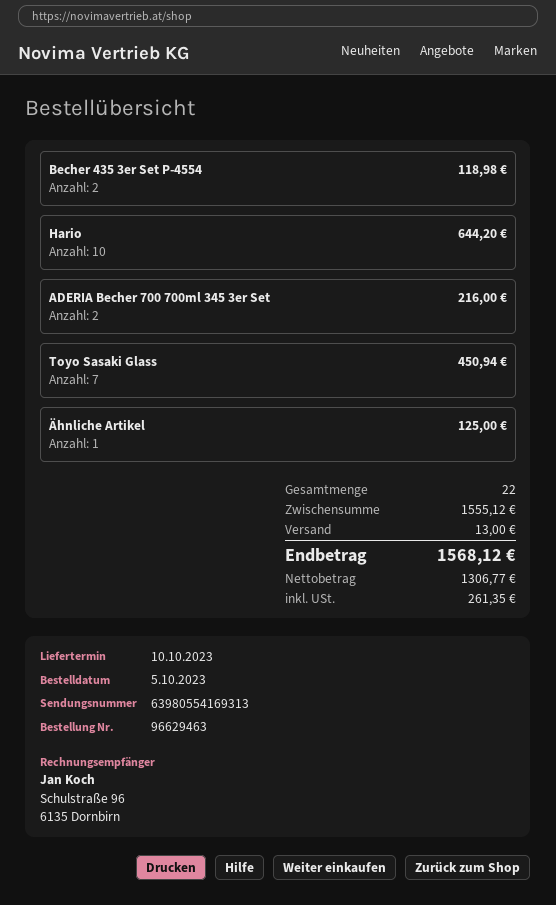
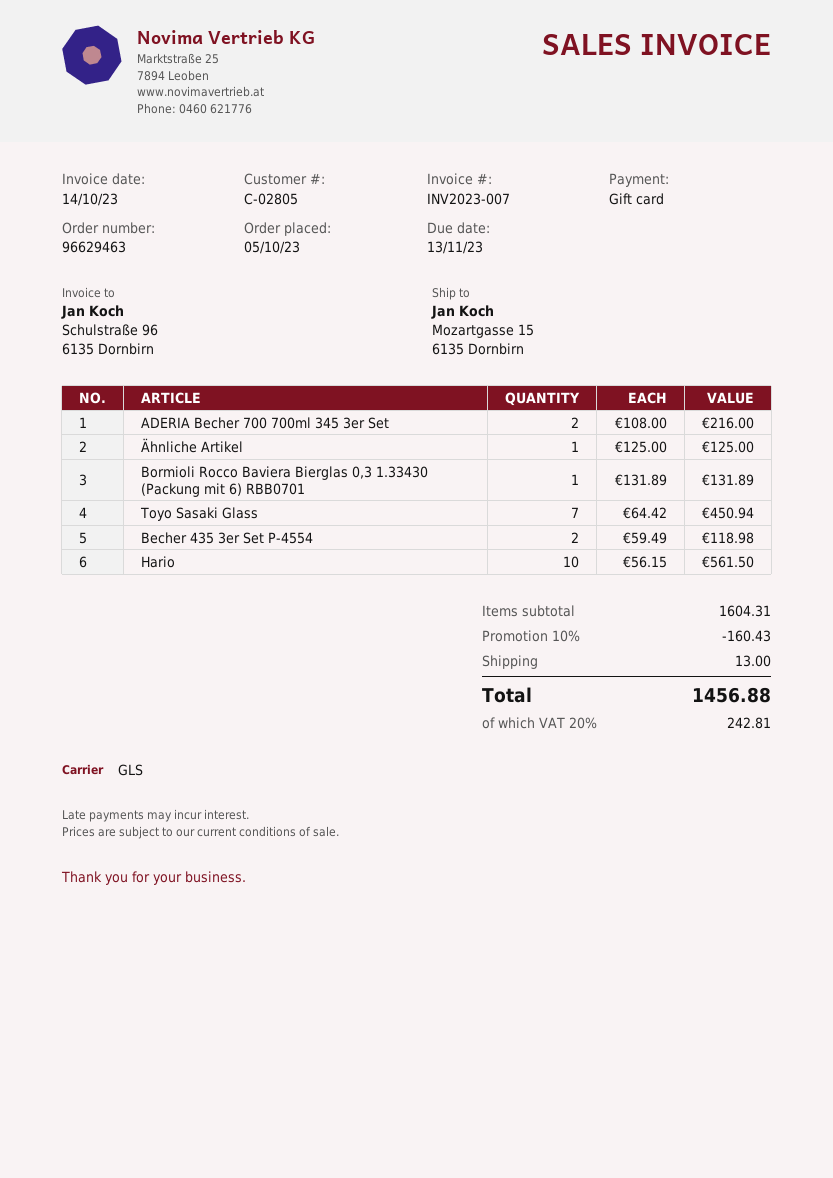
Hario: 10 for 644.20 -> 10 for 561.50
Bormioli Rocco Baviera Bierglas 0,3 1.33430 (Packung mit 6) RBB0701: none -> 1 for 131.89
subtotal: 1555.12 -> 1604.31
discount: none -> 10% = 160.43
tax: 261.35 -> 242.81
total: 1568.12 -> 1456.88

